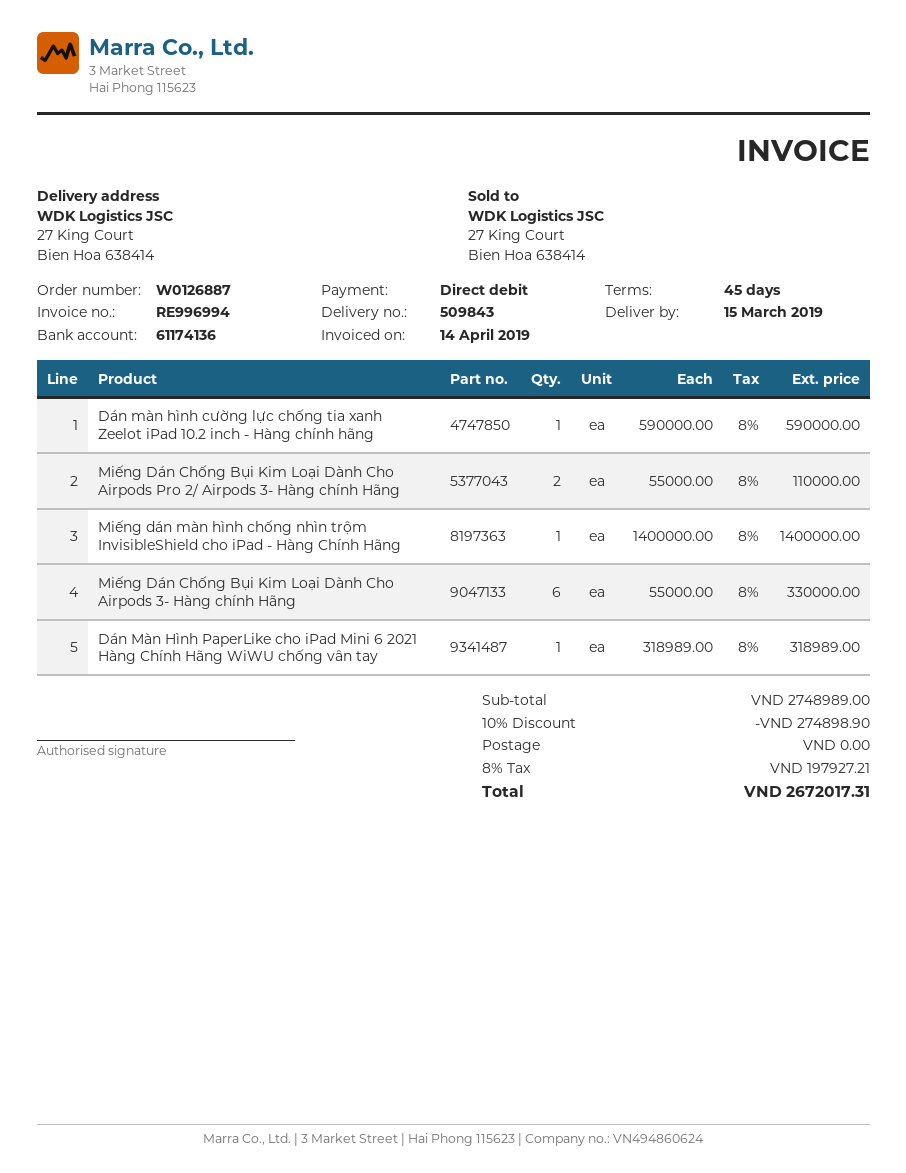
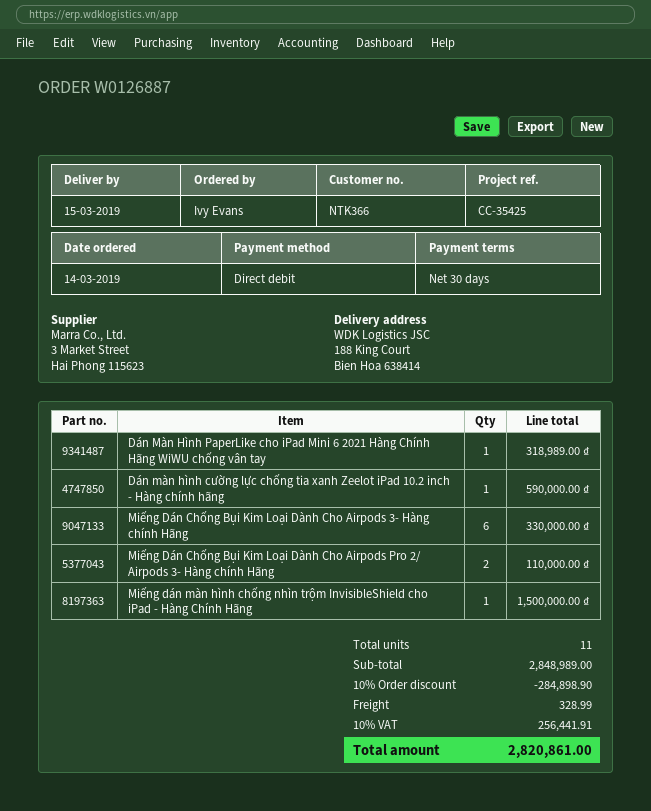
payment terms: 45 days -> 30 days
ship to: 27 King Court, Bien Hoa 638414 -> 188 King Court, Bien Hoa 638414
Miếng dán màn hình chống nhìn trộm InvisibleShield cho iPad - Hàng Chính Hãng: 1 for 1400000.00 -> 1 for 1500000.00
subtotal: 2748989.00 -> 2848989.00
discount: 10% = 274898.90 -> 10% = 284898.90
shipping: 0.00 -> 328.99
tax: 8% = 197927.21 -> 10% = 256441.91
total: 2672017.31 -> 2820861.00

